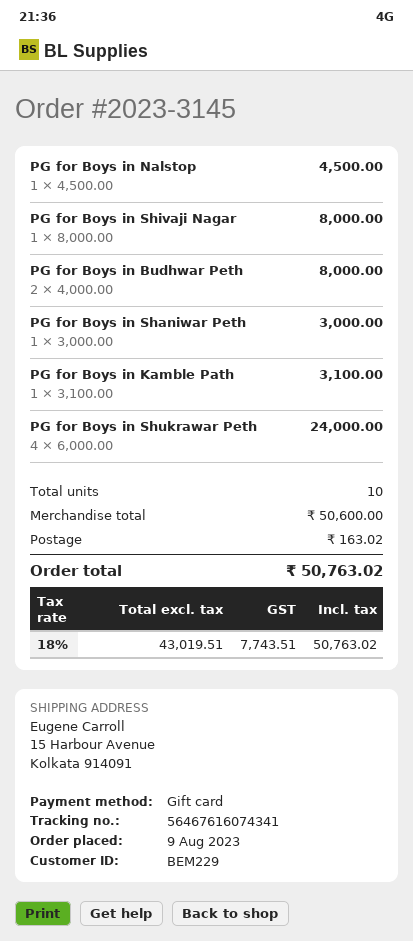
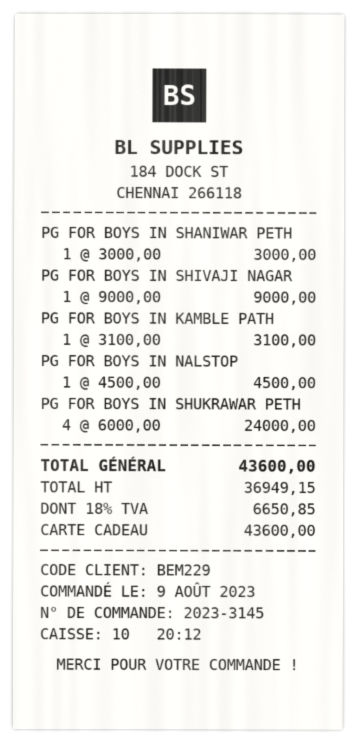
PG for Boys in Shivaji Nagar: 1 x 8000.00 = 8000.00 -> 1 x 9000.00 = 9000.00
PG for Boys in Budhwar Peth: 2 x 4000.00 = 8000.00 -> none
shipping: 163.02 -> none
net: 43019.51 -> 36949.15
tax: 18% = 7743.51 -> 18% = 6650.85
total: 50763.02 -> 43600.00

